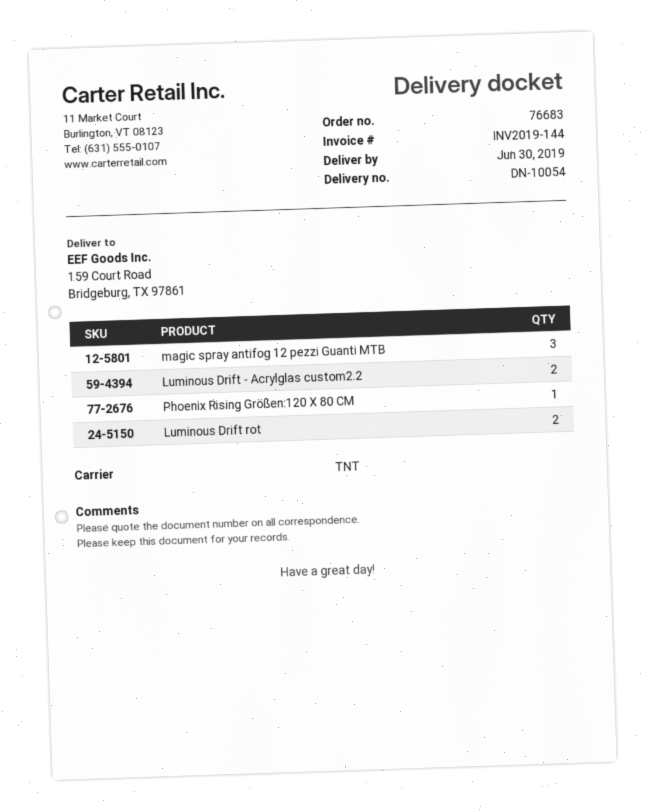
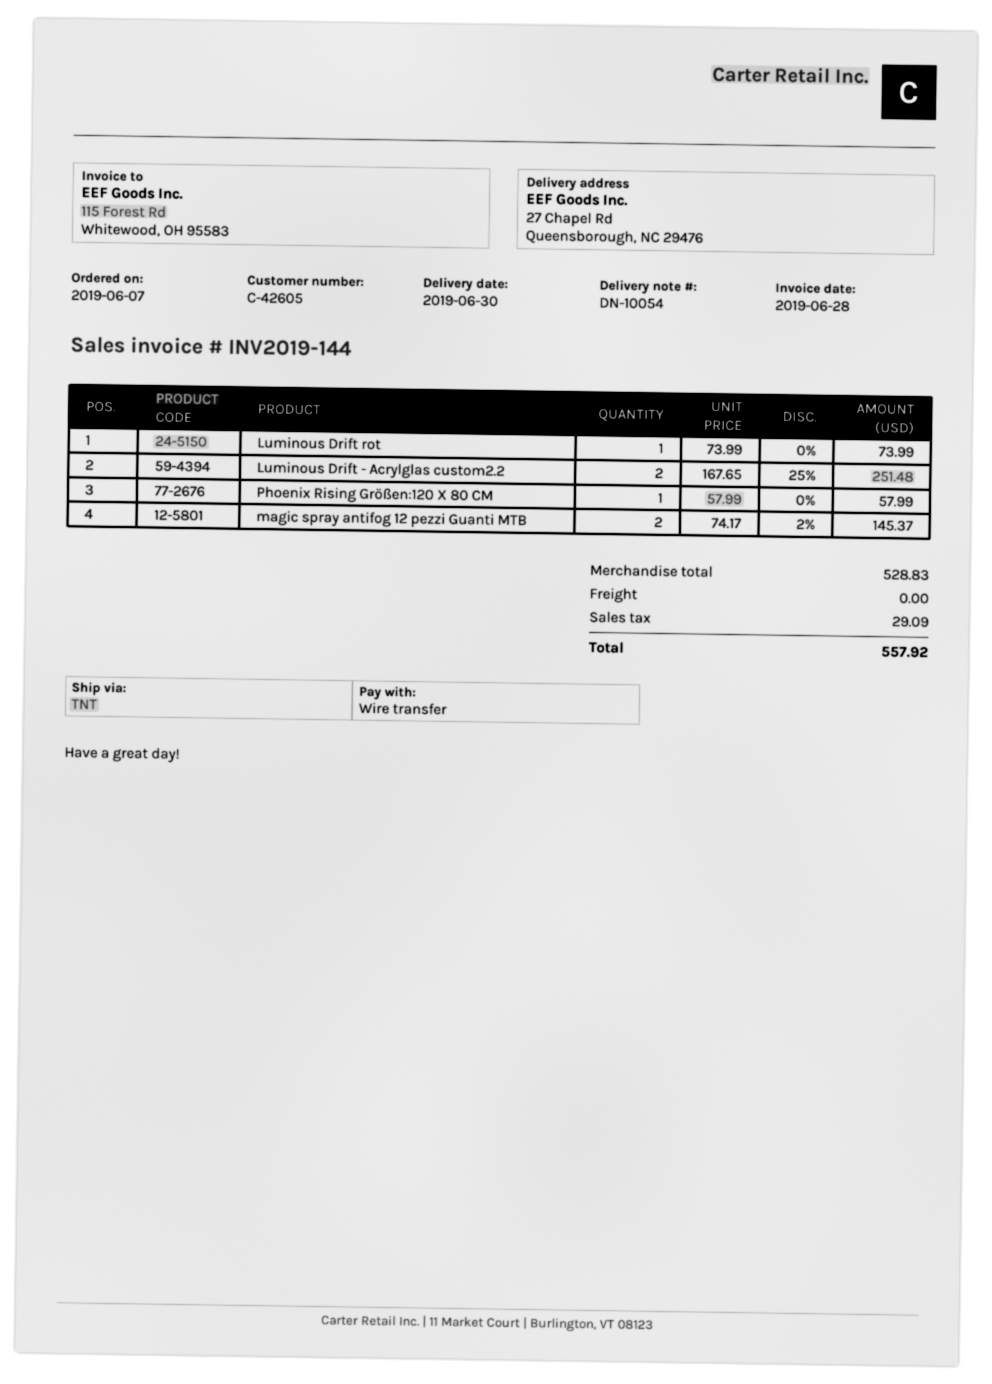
ship to: 159 Court Road, Bridgeburg, TX 97861 -> 27 Chapel Rd, Queensborough, NC 29476
magic spray antifog 12 pezzi Guanti MTB: 3 -> 2
Luminous Drift rot: 2 -> 1

